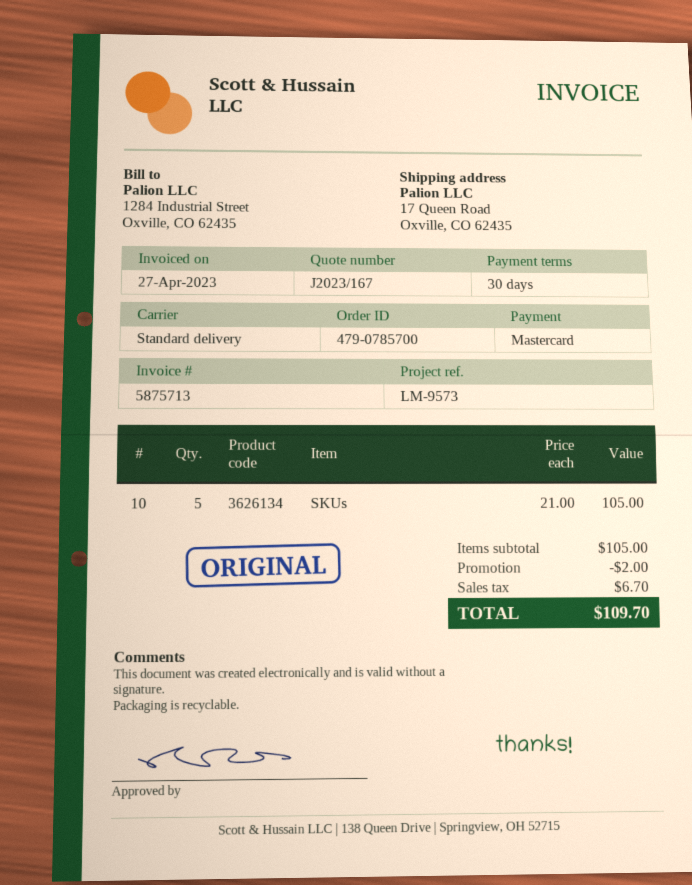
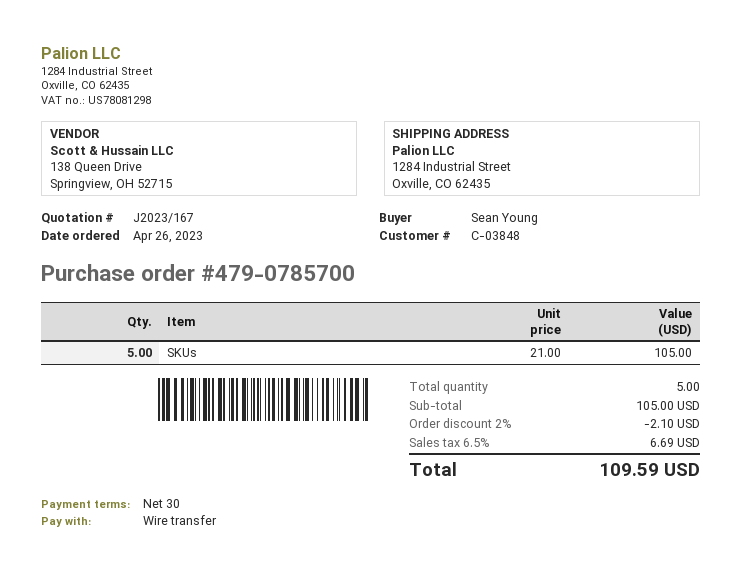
payment method: Mastercard -> bank transfer
ship to: 17 Queen Road, Oxville, CO 62435 -> 1284 Industrial Street, Oxville, CO 62435
discount: 2.00 -> 2.10
tax: 6.70 -> 6.69
total: 109.70 -> 109.59

